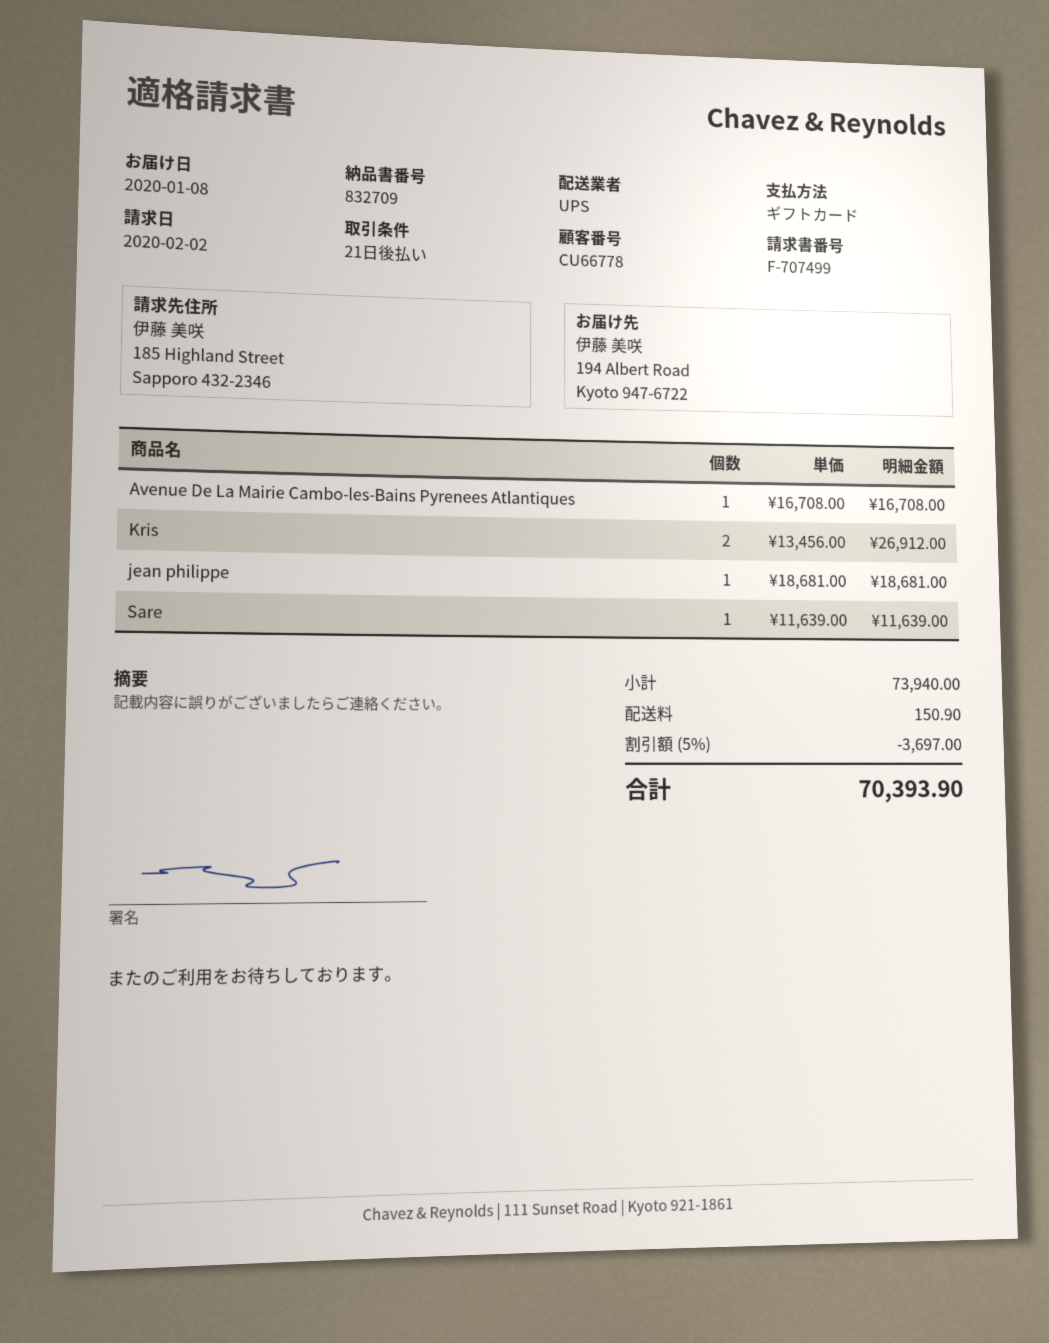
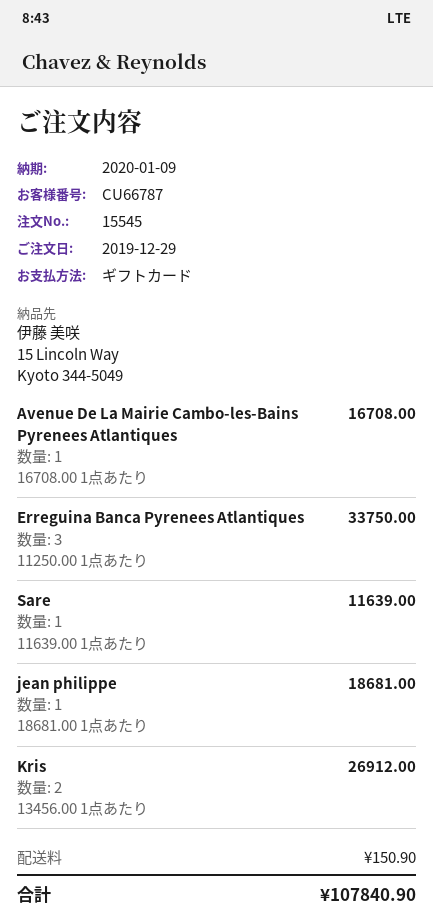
delivery date: 2020-01-08 -> 2020-01-09
customer number: CU66778 -> CU66787
ship to: 194 Albert Road, Kyoto 947-6722 -> 15 Lincoln Way, Kyoto 344-5049
Erreguina Banca Pyrenees Atlantiques: none -> 3 x 11250.00 = 33750.00
discount: 5% = 3697.00 -> none
total: 70393.90 -> 107840.90

